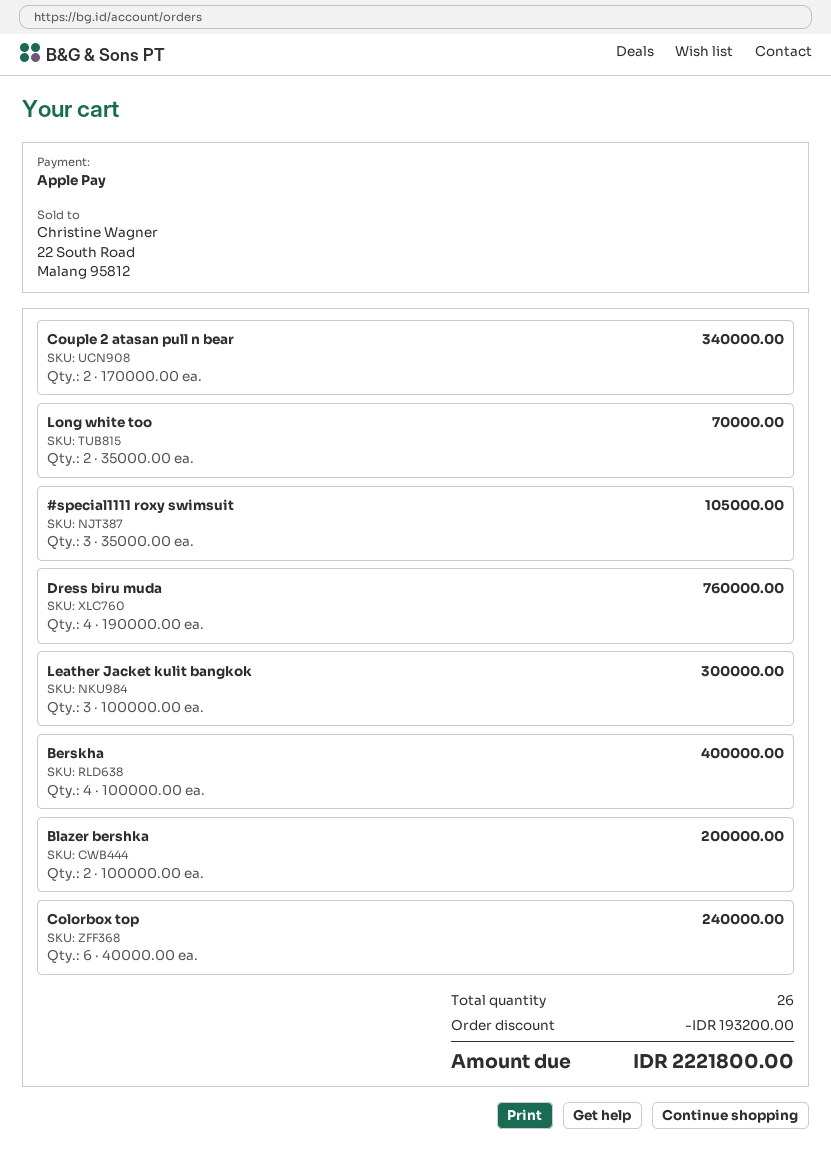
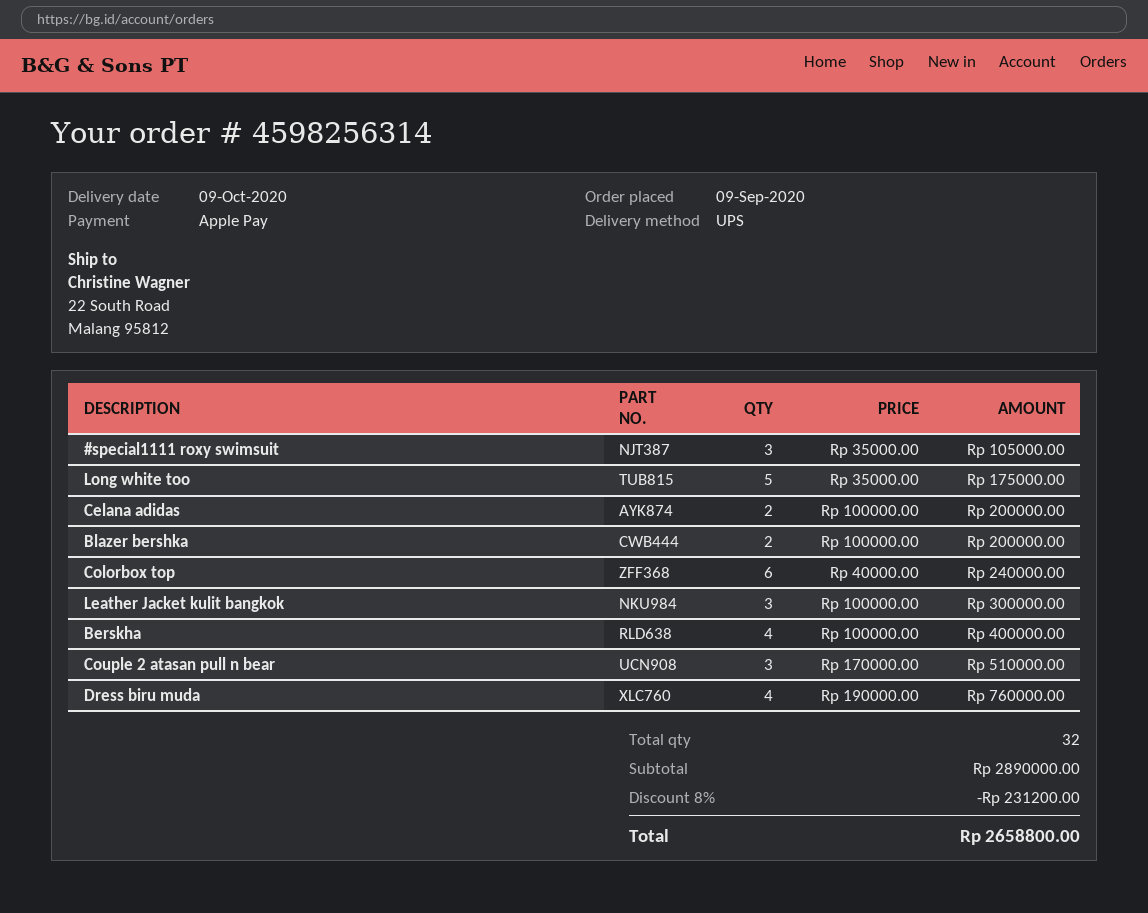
Couple 2 atasan pull n bear: 2 x 170000.00 = 340000.00 -> 3 x 170000.00 = 510000.00
Long white too: 2 x 35000.00 = 70000.00 -> 5 x 35000.00 = 175000.00
Celana adidas: none -> 2 x 100000.00 = 200000.00
total quantity: 26 -> 32
discount: 193200.00 -> 231200.00
total: 2221800.00 -> 2658800.00

